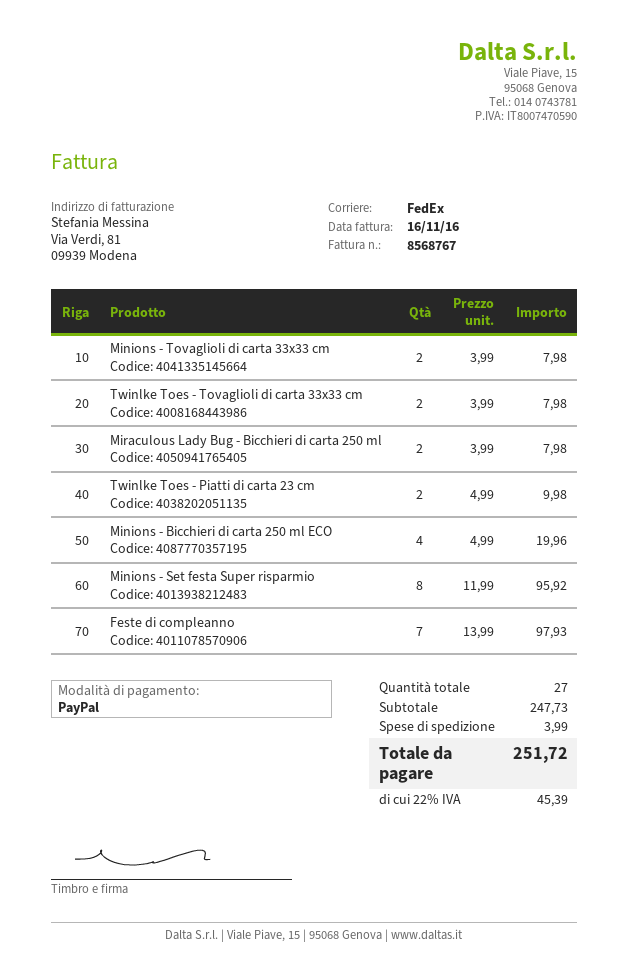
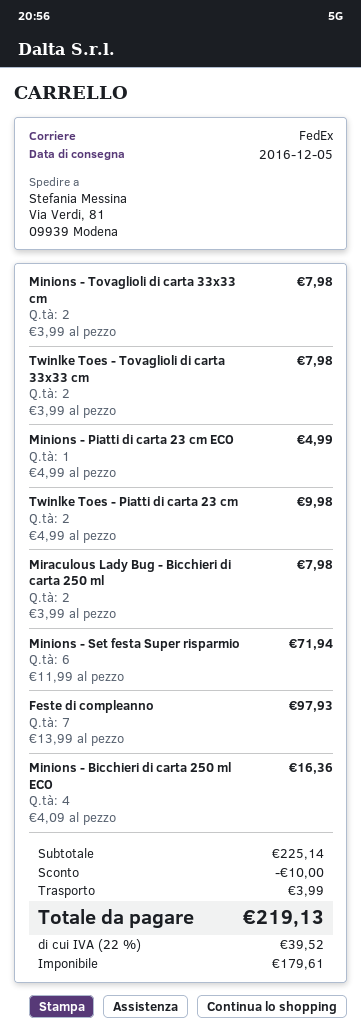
Minions - Bicchieri di carta 250 ml ECO: 4 x 4.99 = 19.96 -> 4 x 4.09 = 16.36
Minions - Set festa Super risparmio: 8 x 11.99 = 95.92 -> 6 x 11.99 = 71.94
Minions - Piatti di carta 23 cm ECO: none -> 1 x 4.99 = 4.99
subtotal: 247.73 -> 225.14
discount: none -> 10.00
tax: 22% = 45.39 -> 22% = 39.52
total: 251.72 -> 219.13

